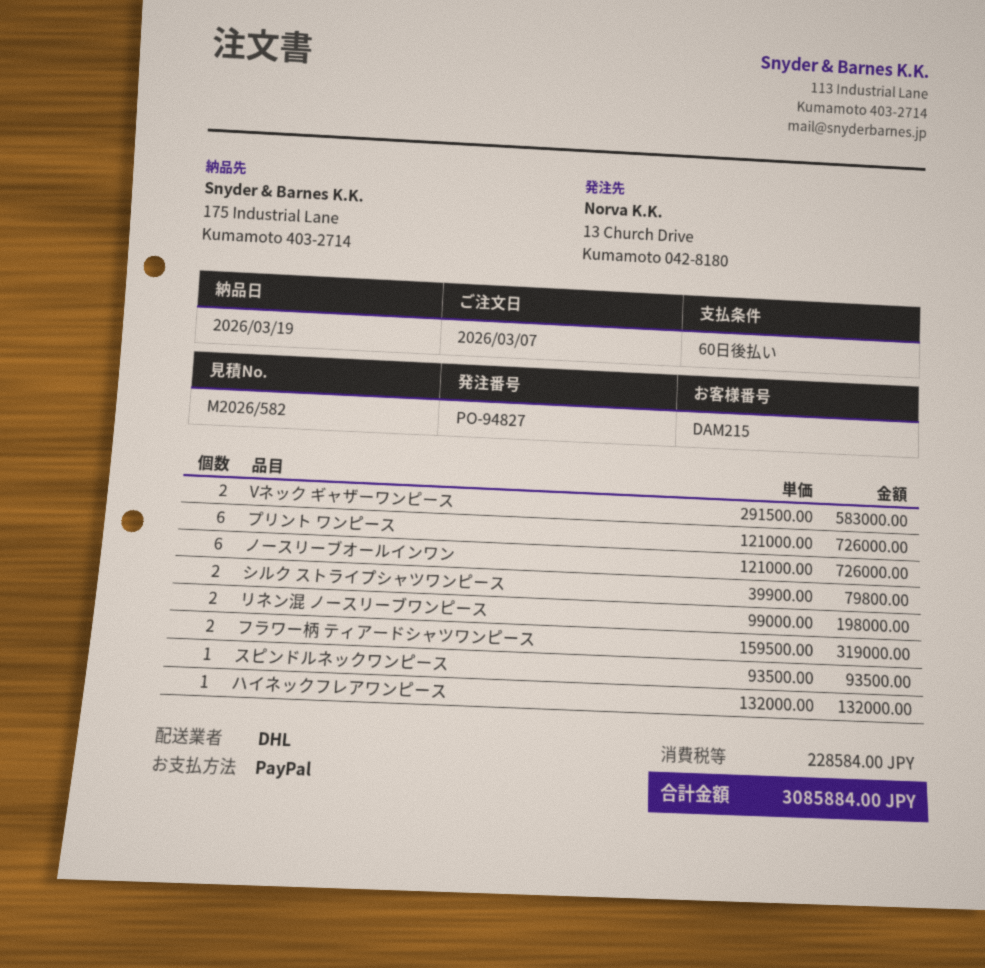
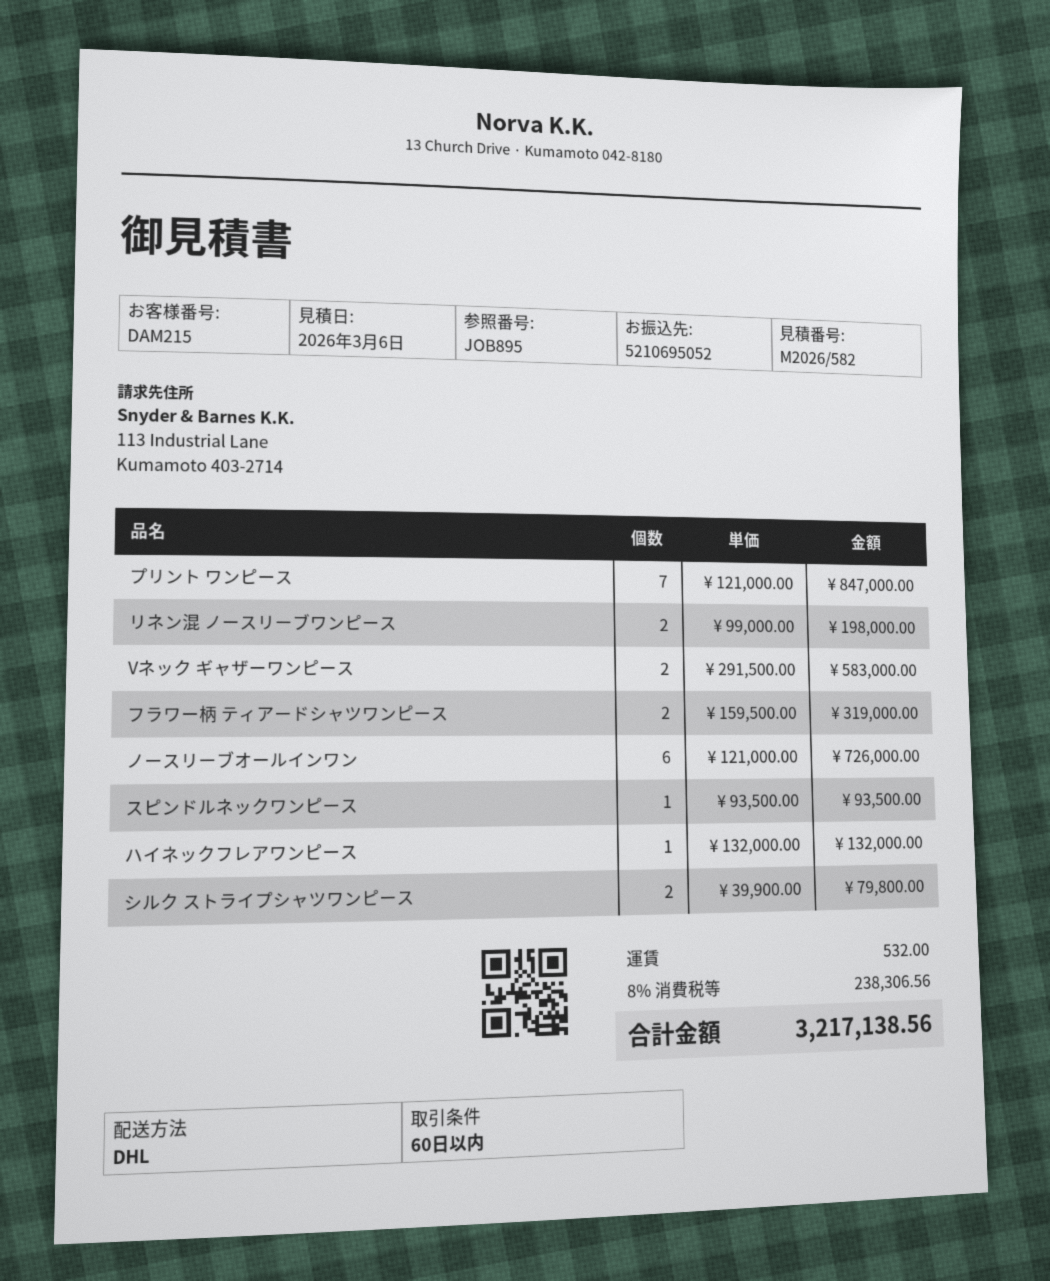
プリント ワンピース: 6 x 121000.00 = 726000.00 -> 7 x 121000.00 = 847000.00
shipping: none -> 532.00
tax: 228584.00 -> 238306.56
total: 3085884.00 -> 3217138.56

